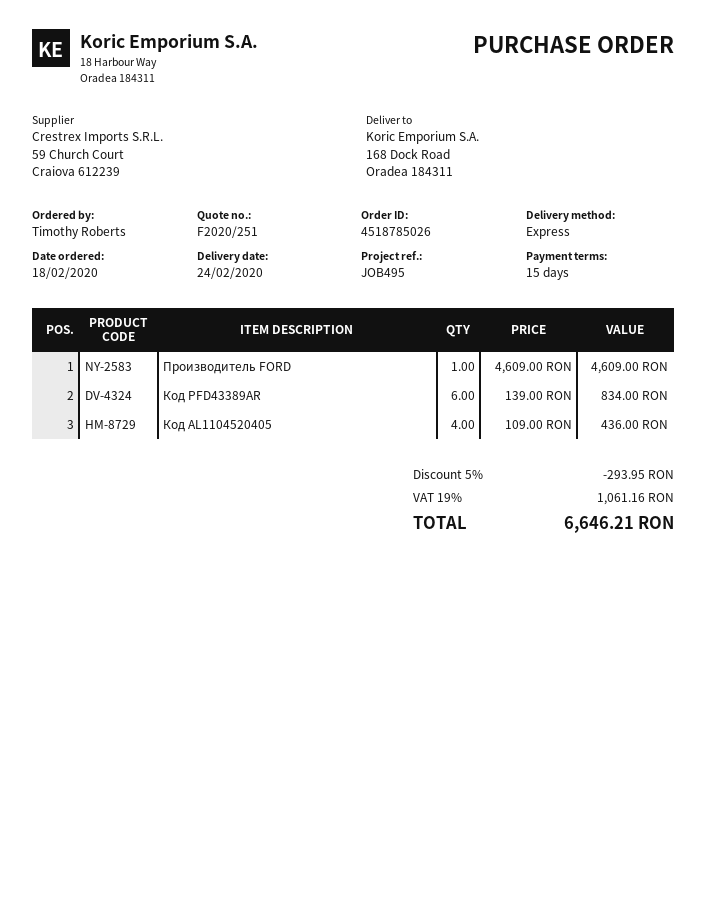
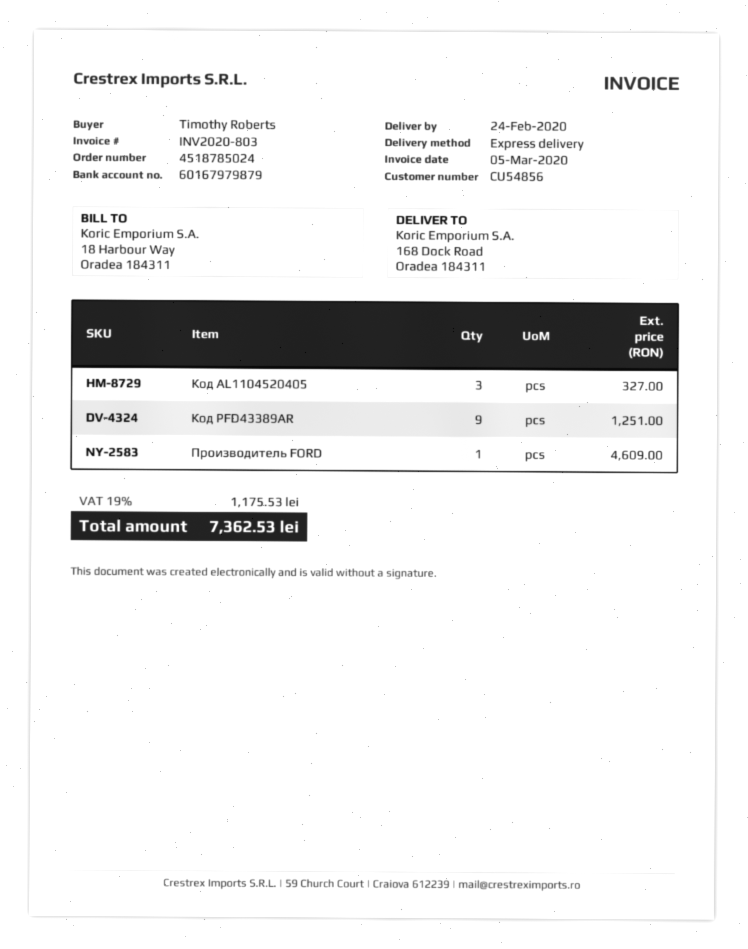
order number: 4518785026 -> 4518785024
Код PFD43389AR: 6 for 834.00 -> 9 for 1251.00
Код AL1104520405: 4 for 436.00 -> 3 for 327.00
discount: 5% = 293.95 -> none
tax: 19% = 1061.16 -> 19% = 1175.53
total: 6646.21 -> 7362.53

